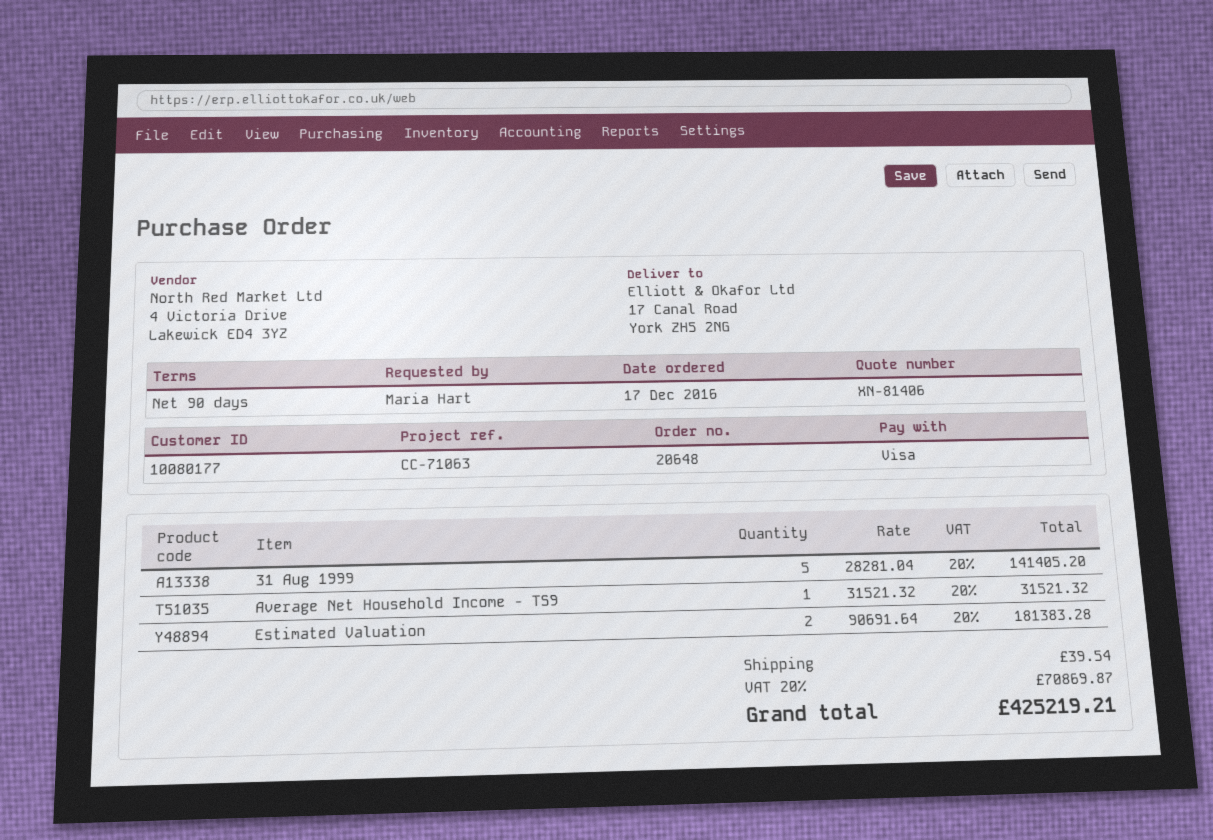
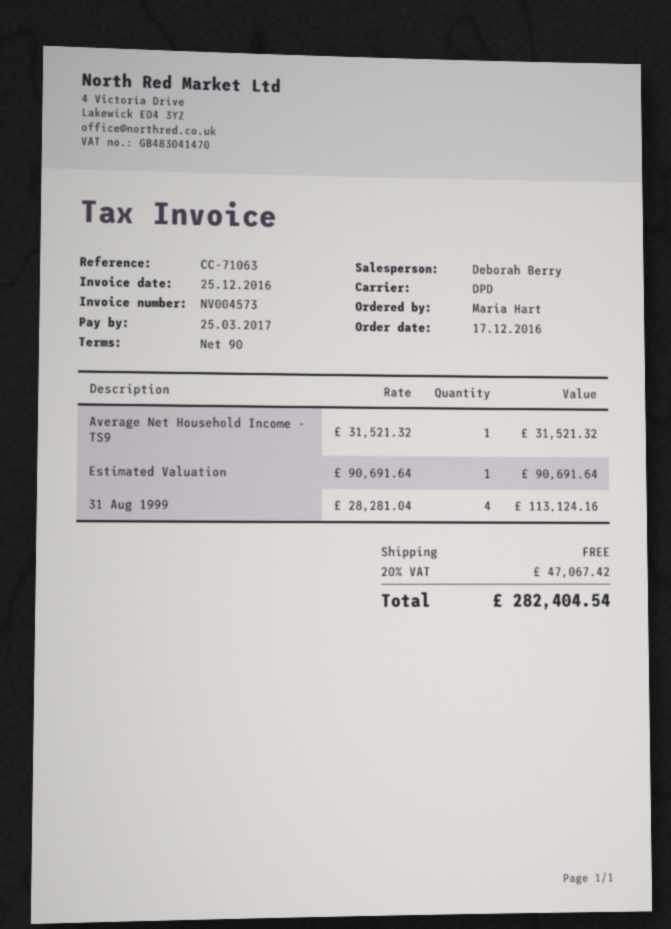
31 Aug 1999: 5 x 28281.04 = 141405.20 -> 4 x 28281.04 = 113124.16
Estimated Valuation: 2 x 90691.64 = 181383.28 -> 1 x 90691.64 = 90691.64
shipping: 39.54 -> 0.00
tax: 20% = 70869.87 -> 20% = 47067.42
total: 425219.21 -> 282404.54

